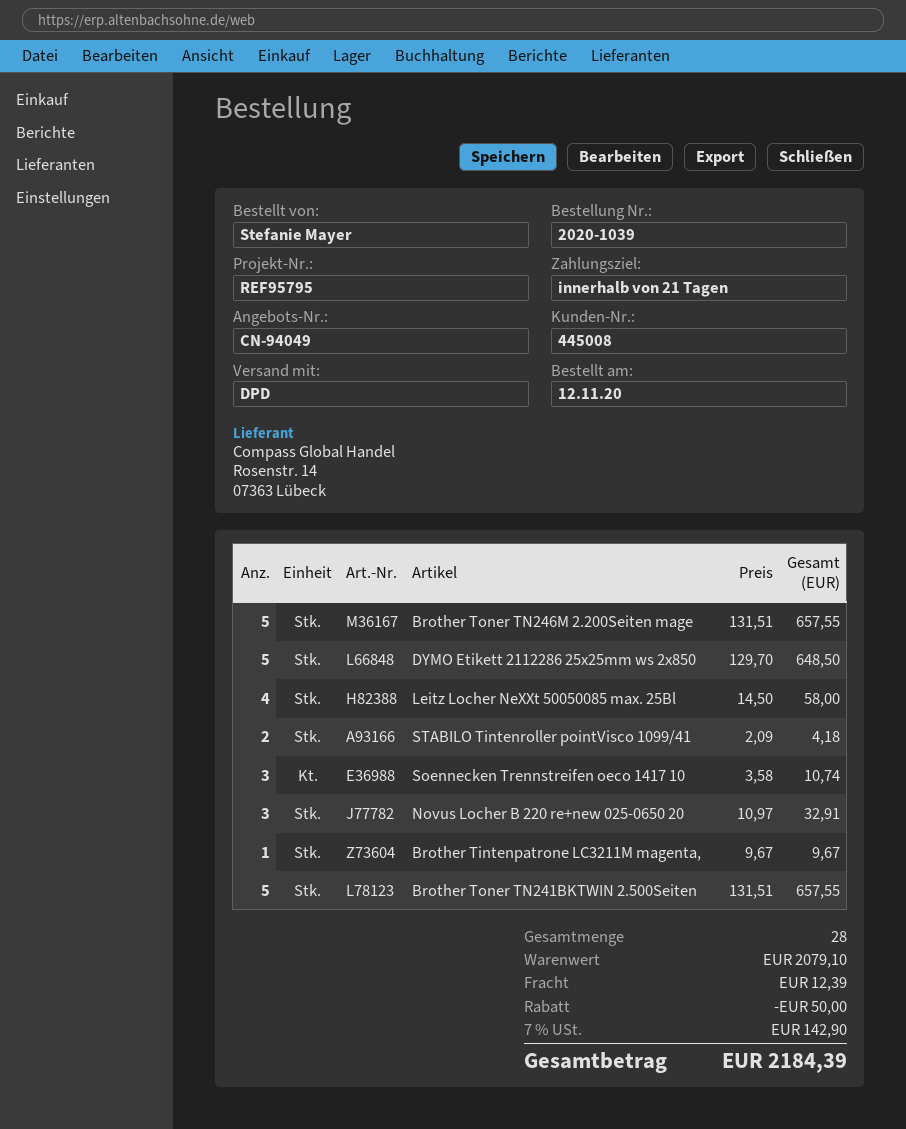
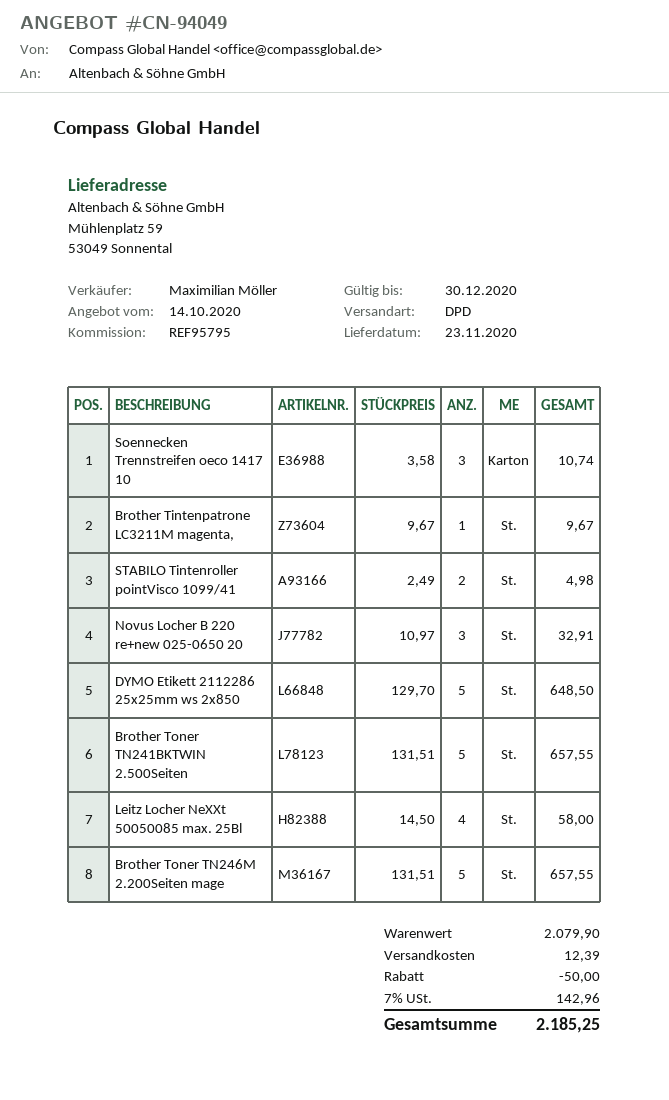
STABILO Tintenroller pointVisco 1099/41: 2 x 2.09 = 4.18 -> 2 x 2.49 = 4.98
subtotal: 2079.10 -> 2079.90
tax: 7% = 142.90 -> 7% = 142.96
total: 2184.39 -> 2185.25

